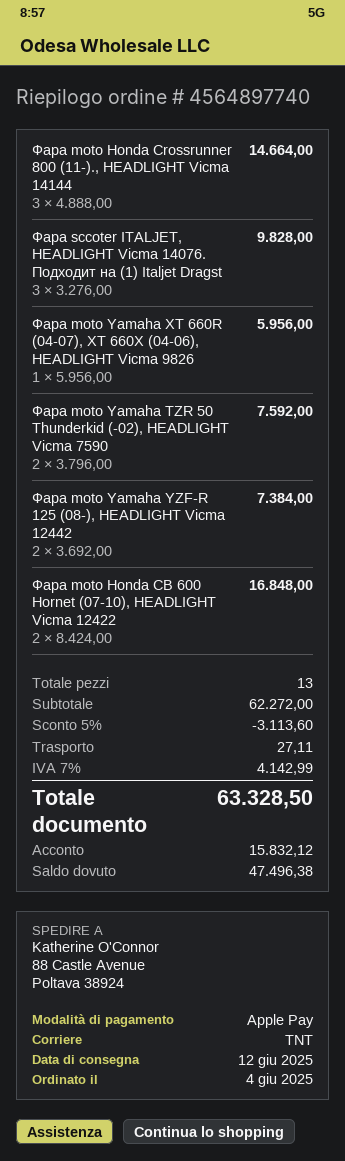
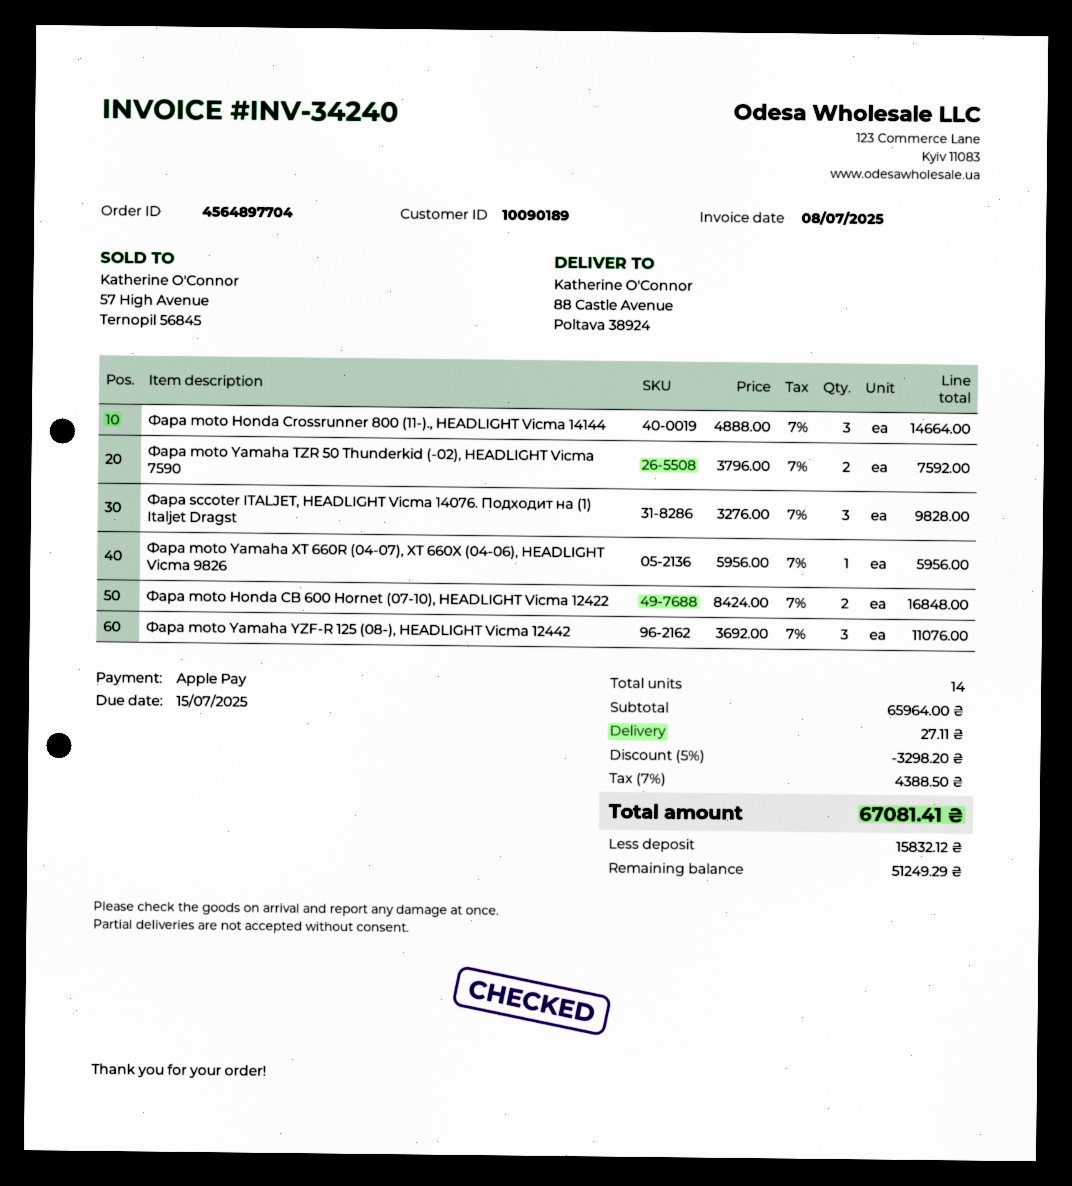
order number: 4564897740 -> 4564897704
Фара moto Yamaha YZF-R 125 (08-), HEADLIGHT Vicma 12442: 2 x 3692.00 = 7384.00 -> 3 x 3692.00 = 11076.00
total quantity: 13 -> 14
subtotal: 62272.00 -> 65964.00
discount: 5% = 3113.60 -> 5% = 3298.20
tax: 7% = 4142.99 -> 7% = 4388.50
total: 63328.50 -> 67081.41
balance: 47496.38 -> 51249.29

